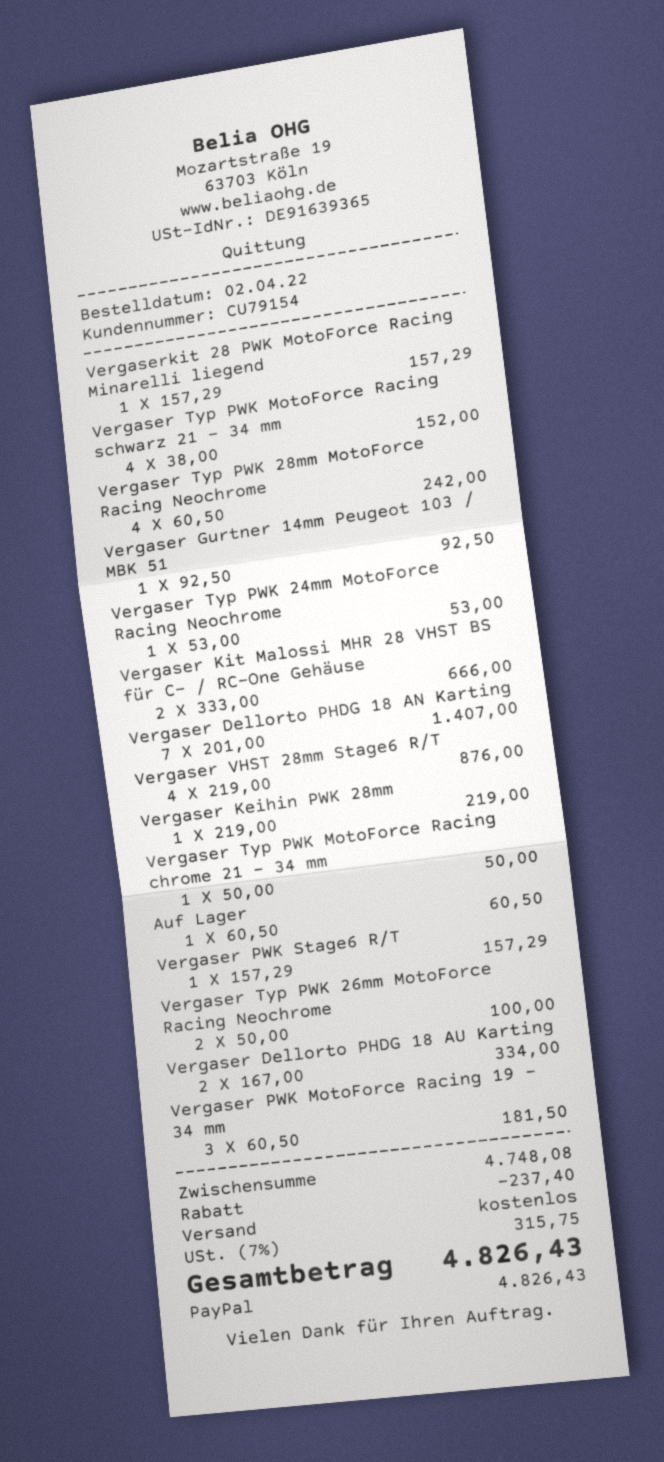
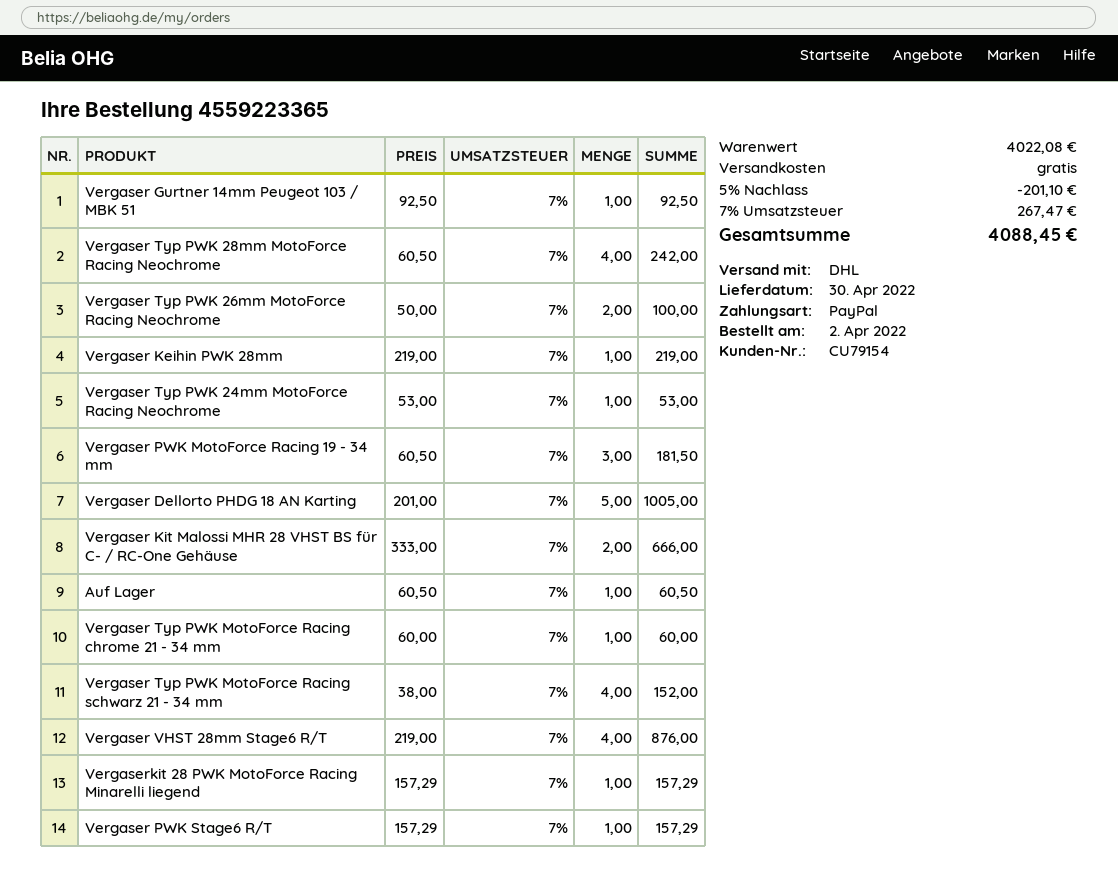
Vergaser Dellorto PHDG 18 AN Karting: 7 x 201.00 = 1407.00 -> 5 x 201.00 = 1005.00
Vergaser Typ PWK MotoForce Racing chrome 21 - 34 mm: 1 x 50.00 = 50.00 -> 1 x 60.00 = 60.00
Vergaser Dellorto PHDG 18 AU Karting: 2 x 167.00 = 334.00 -> none
subtotal: 4748.08 -> 4022.08
discount: 237.40 -> 201.10
tax: 7% = 315.75 -> 7% = 267.47
total: 4826.43 -> 4088.45

